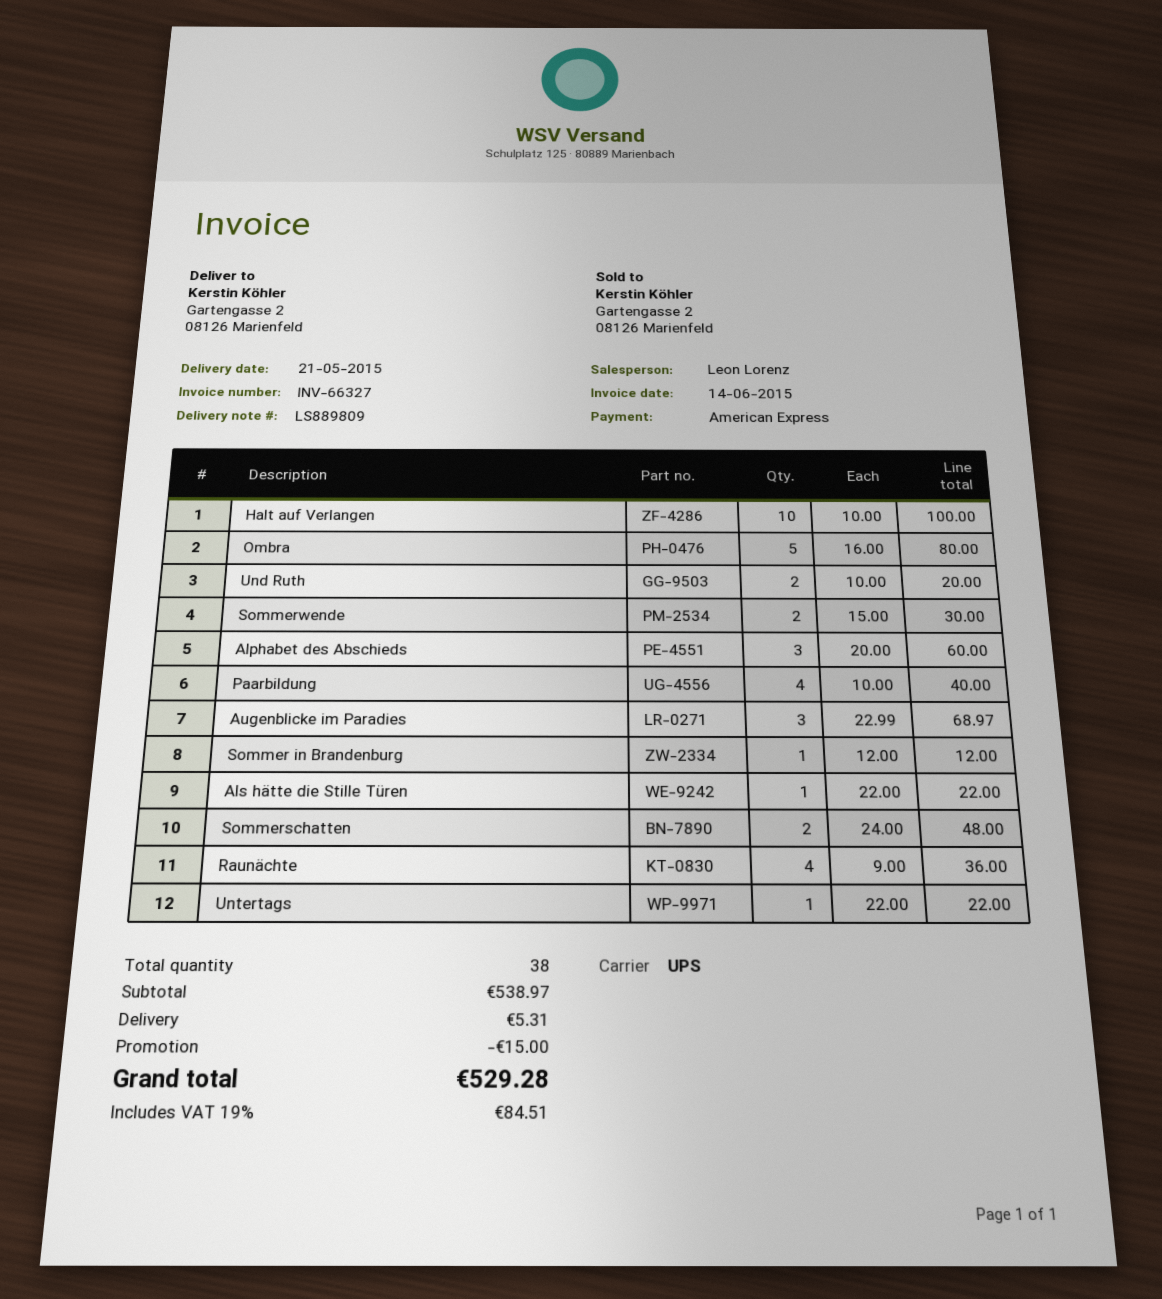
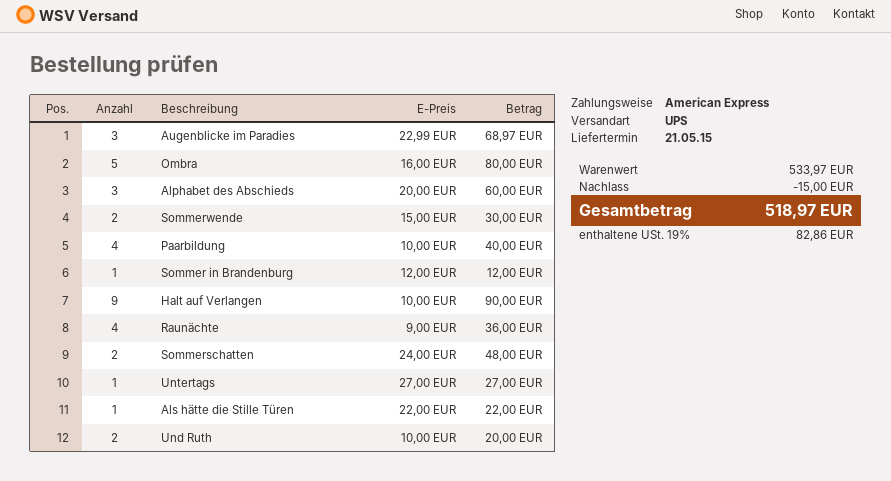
Halt auf Verlangen: 10 x 10.00 = 100.00 -> 9 x 10.00 = 90.00
Untertags: 1 x 22.00 = 22.00 -> 1 x 27.00 = 27.00
subtotal: 538.97 -> 533.97
shipping: 5.31 -> none
tax: 19% = 84.51 -> 19% = 82.86
total: 529.28 -> 518.97

